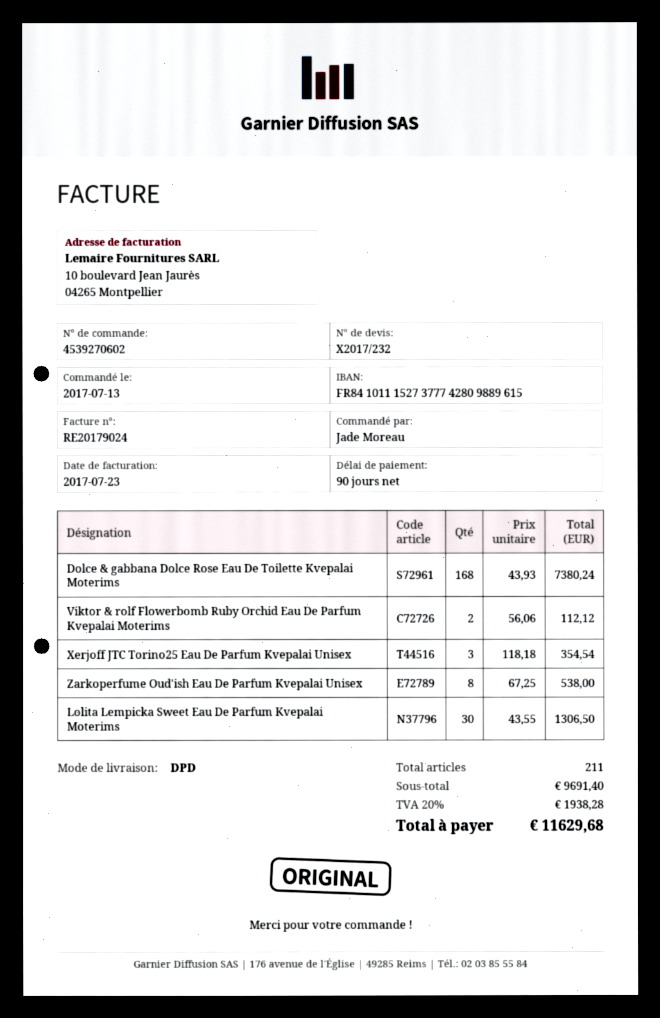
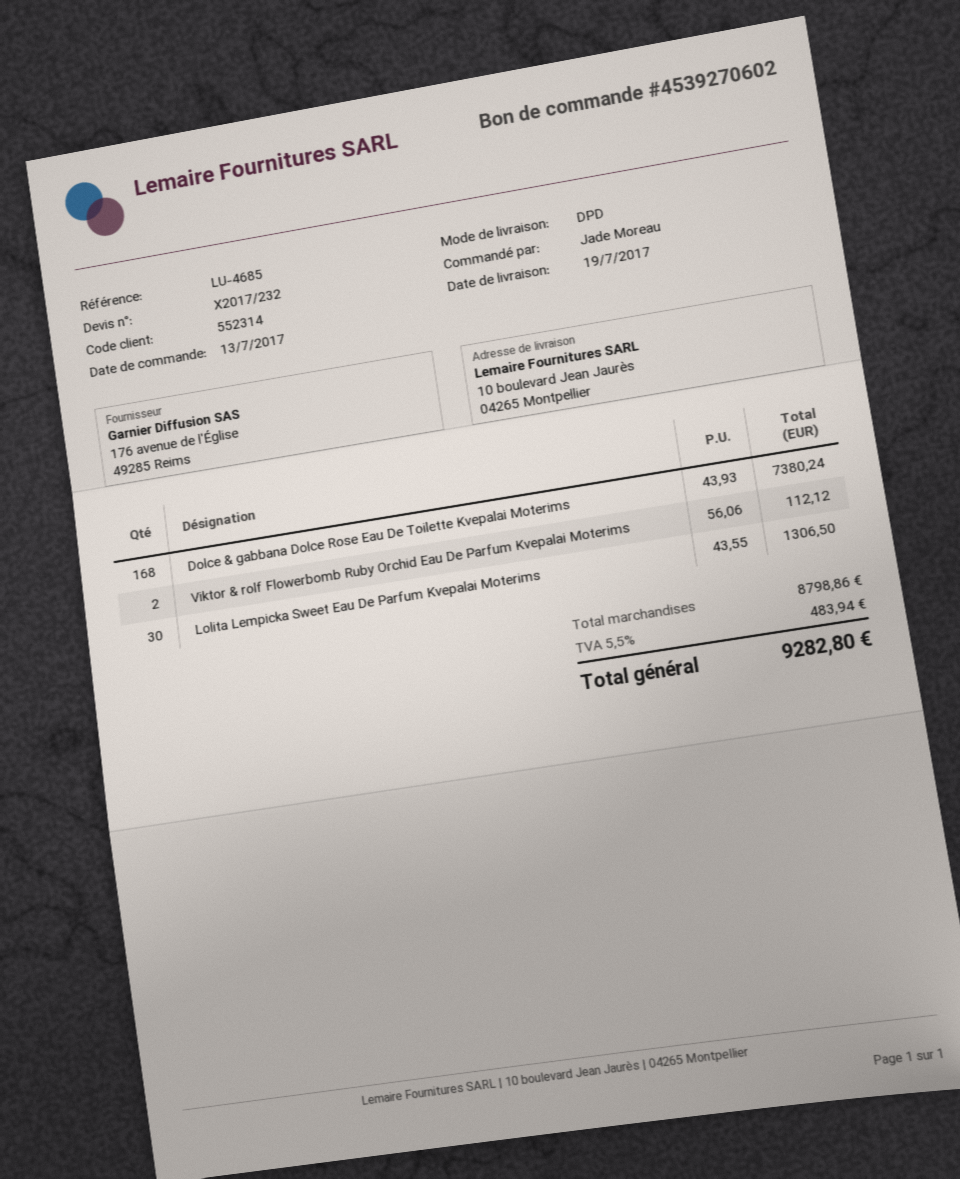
Xerjoff JTC Torino25 Eau De Parfum Kvepalai Unisex: 3 x 118.18 = 354.54 -> none
Zarkoperfume Oud'ish Eau De Parfum Kvepalai Unisex: 8 x 67.25 = 538.00 -> none
subtotal: 9691.40 -> 8798.86
tax: 20% = 1938.28 -> 5.5% = 483.94
total: 11629.68 -> 9282.80

